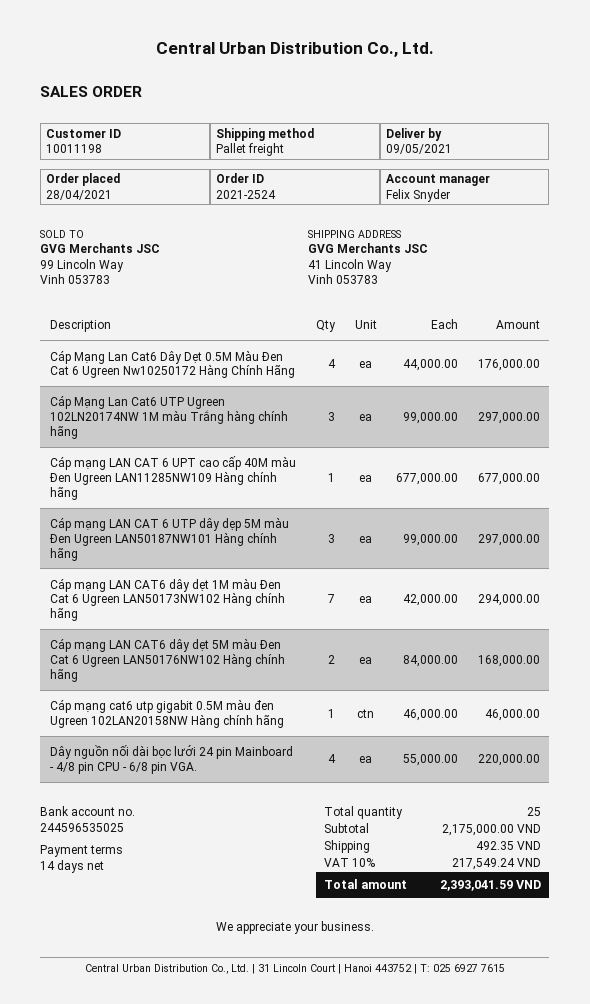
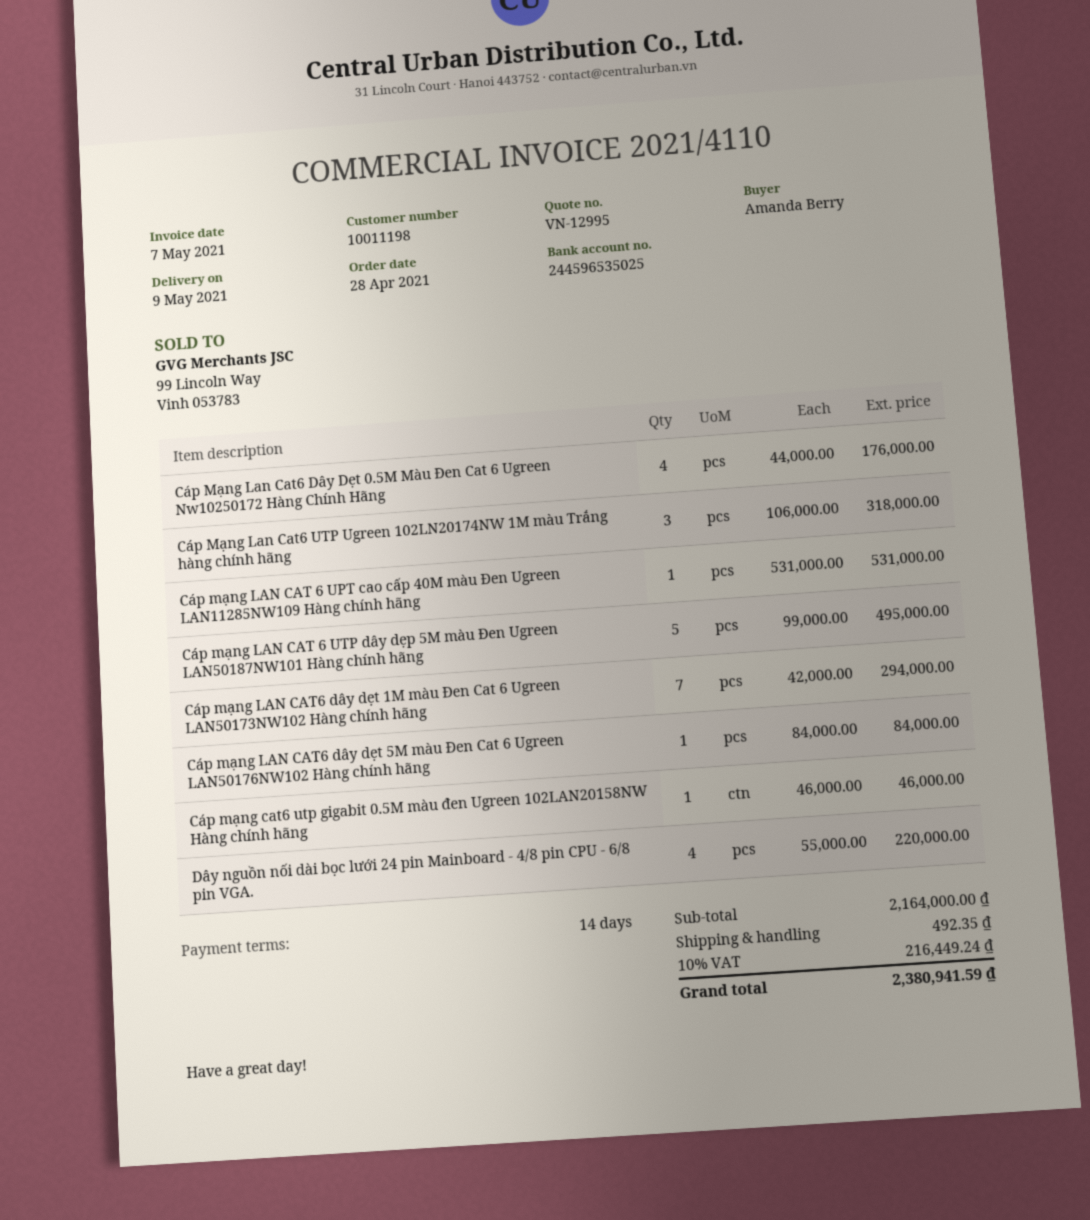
Cáp Mạng Lan Cat6 UTP Ugreen 102LN20174NW 1M màu Trắng hàng chính hãng: 3 x 99000.00 = 297000.00 -> 3 x 106000.00 = 318000.00
Cáp mạng LAN CAT 6 UPT cao cấp 40M màu Đen Ugreen LAN11285NW109 Hàng chính hãng: 1 x 677000.00 = 677000.00 -> 1 x 531000.00 = 531000.00
Cáp mạng LAN CAT 6 UTP dây dẹp 5M màu Đen Ugreen LAN50187NW101 Hàng chính hãng: 3 x 99000.00 = 297000.00 -> 5 x 99000.00 = 495000.00
Cáp mạng LAN CAT6 dây dẹt 5M màu Đen Cat 6 Ugreen LAN50176NW102 Hàng chính hãng: 2 x 84000.00 = 168000.00 -> 1 x 84000.00 = 84000.00
subtotal: 2175000.00 -> 2164000.00
tax: 10% = 217549.24 -> 10% = 216449.24
total: 2393041.59 -> 2380941.59

